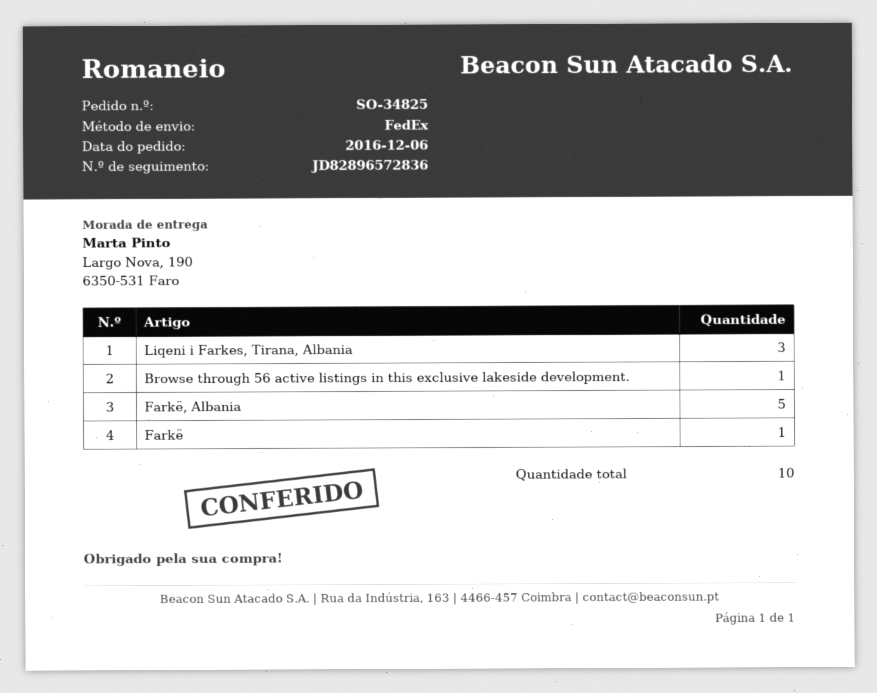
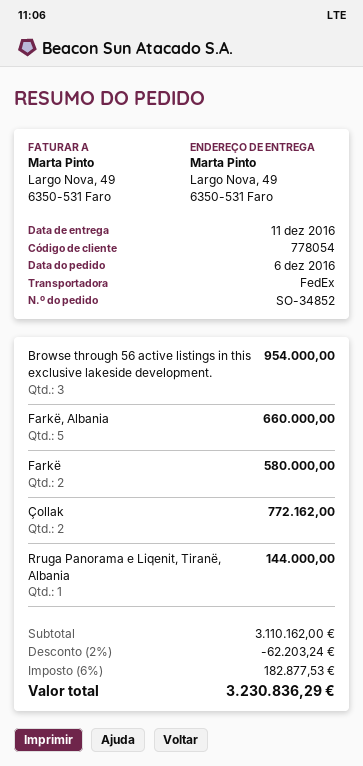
order number: SO-34825 -> SO-34852
ship to: Largo Nova, 190, 6350-531 Faro -> Largo Nova, 49, 6350-531 Faro
Liqeni i Farkes, Tirana, Albania: 3 -> none
Browse through 56 active listings in this exclusive lakeside development.: 1 -> 3
Farkë: 1 -> 2
Çollak: none -> 2
Rruga Panorama e Liqenit, Tiranë, Albania: none -> 1

